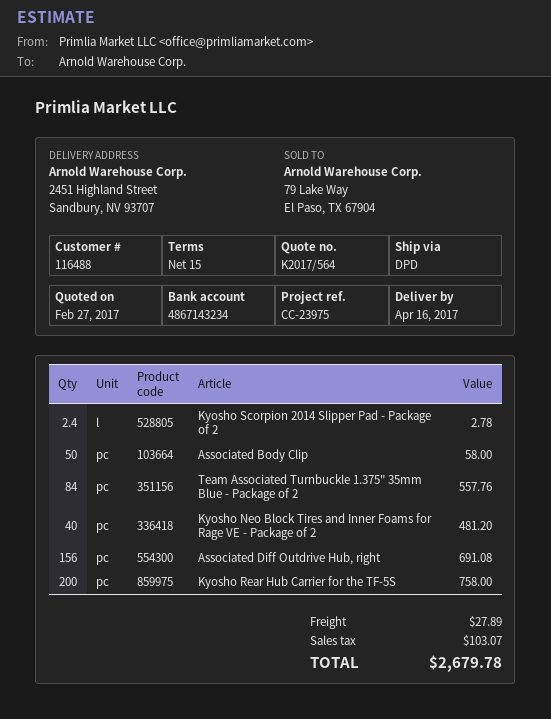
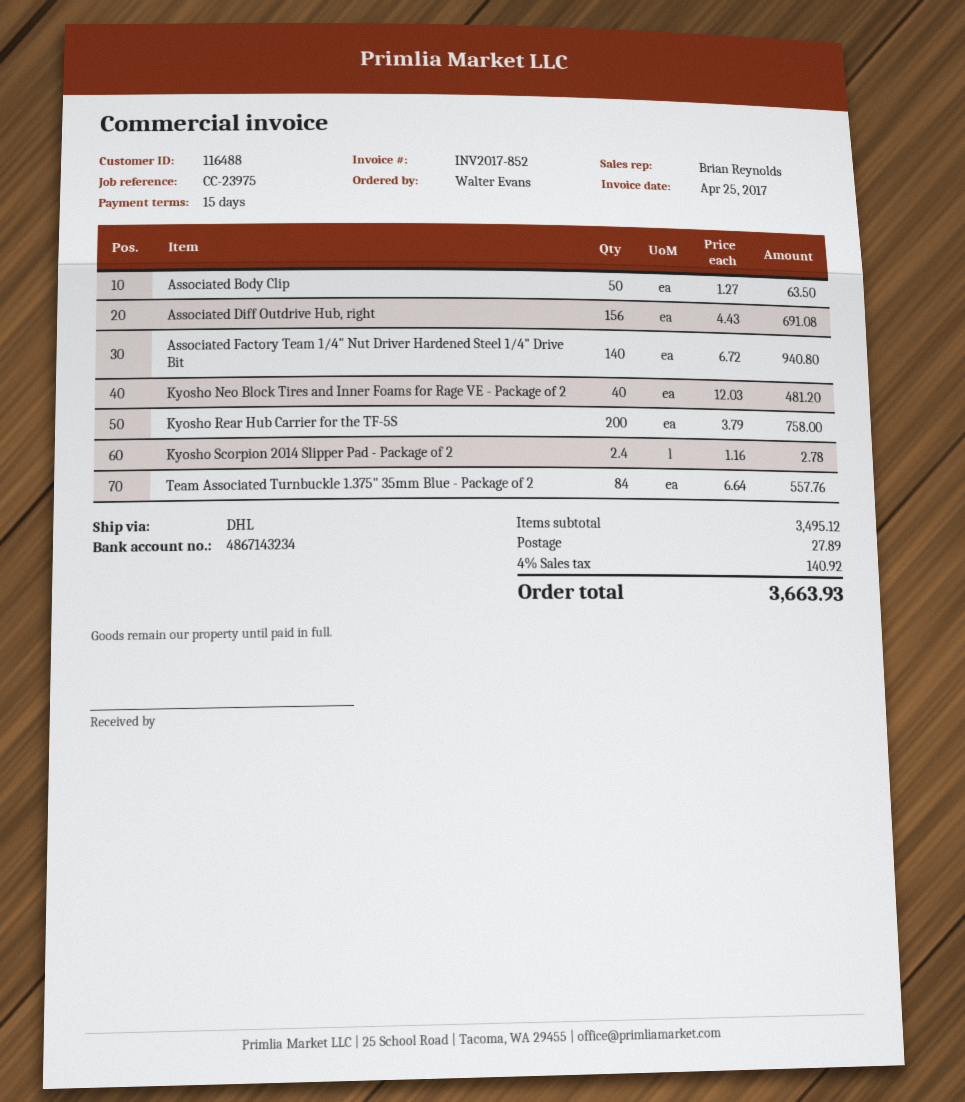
shipping method: DPD -> DHL
Associated Body Clip: 50 for 58.00 -> 50 for 63.50
Associated Factory Team 1/4" Nut Driver Hardened Steel 1/4" Drive Bit: none -> 140 for 940.80
tax: 103.07 -> 140.92
total: 2679.78 -> 3663.93

